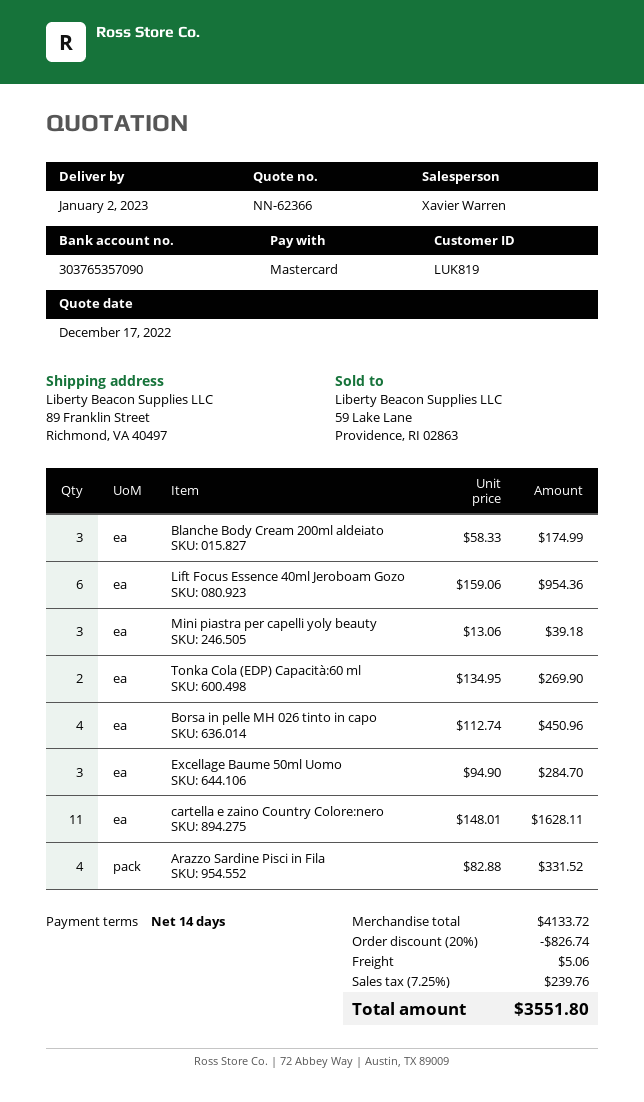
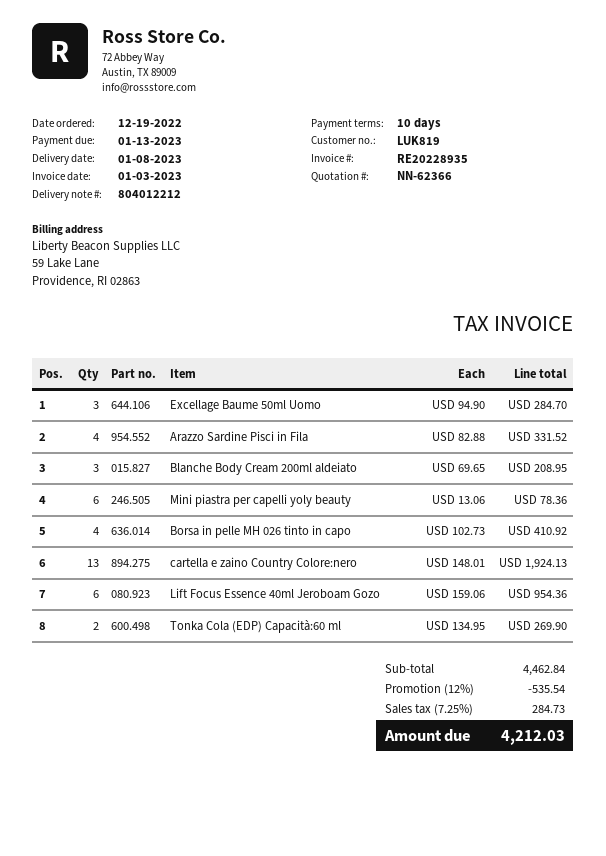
delivery date: 2023-01-02 -> 2023-01-08
payment terms: 14 days -> 10 days
Blanche Body Cream 200ml aldeiato: 3 x 58.33 = 174.99 -> 3 x 69.65 = 208.95
Mini piastra per capelli yoly beauty: 3 x 13.06 = 39.18 -> 6 x 13.06 = 78.36
Borsa in pelle MH 026 tinto in capo: 4 x 112.74 = 450.96 -> 4 x 102.73 = 410.92
cartella e zaino Country Colore:nero: 11 x 148.01 = 1628.11 -> 13 x 148.01 = 1924.13
subtotal: 4133.72 -> 4462.84
discount: 20% = 826.74 -> 12% = 535.54
shipping: 5.06 -> none
tax: 7.25% = 239.76 -> 7.25% = 284.73
total: 3551.80 -> 4212.03

